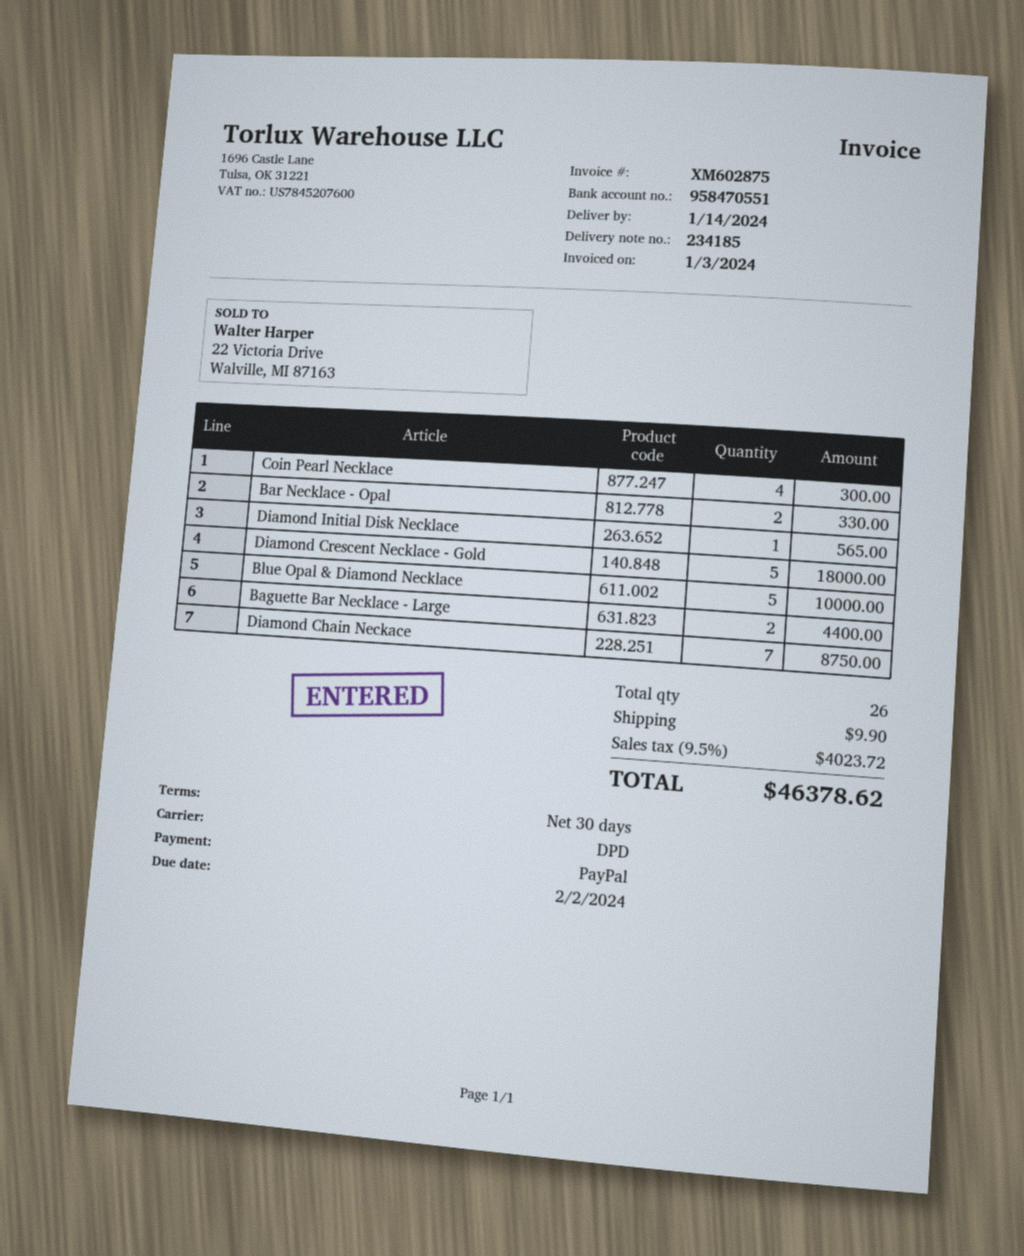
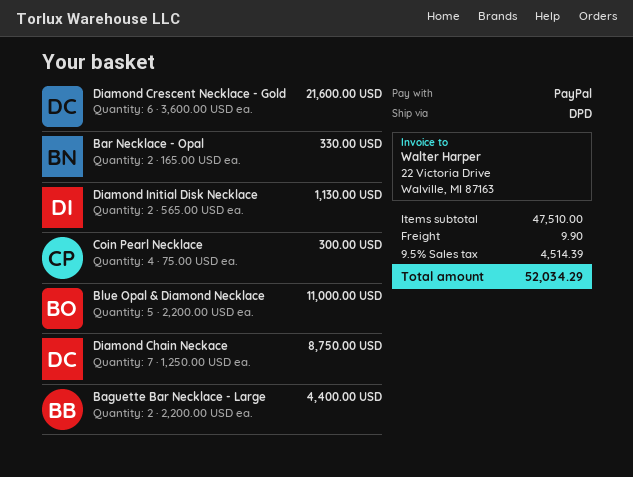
Diamond Initial Disk Necklace: 1 for 565.00 -> 2 for 1130.00
Diamond Crescent Necklace - Gold: 5 for 18000.00 -> 6 for 21600.00
Blue Opal & Diamond Necklace: 5 for 10000.00 -> 5 for 11000.00
tax: 9.5% = 4023.72 -> 9.5% = 4514.39
total: 46378.62 -> 52034.29

